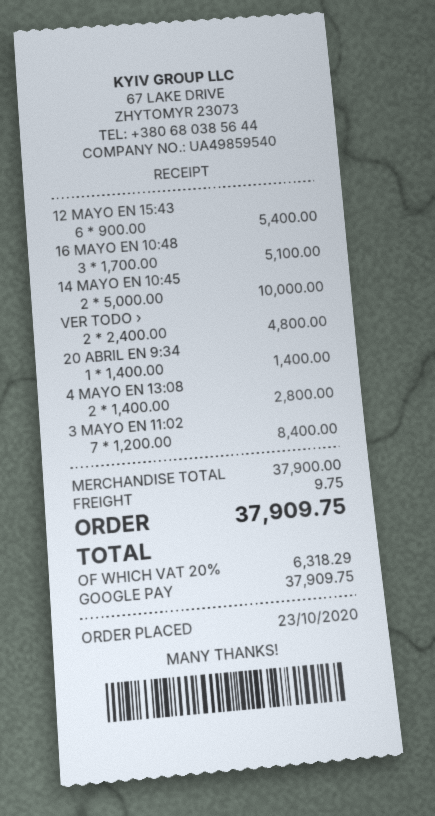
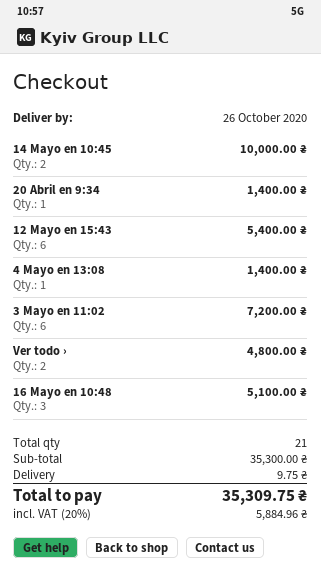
4 MAYO EN 13:08: 2 for 2800.00 -> 1 for 1400.00
3 MAYO EN 11:02: 7 for 8400.00 -> 6 for 7200.00
subtotal: 37900.00 -> 35300.00
tax: 20% = 6318.29 -> 20% = 5884.96
total: 37909.75 -> 35309.75

